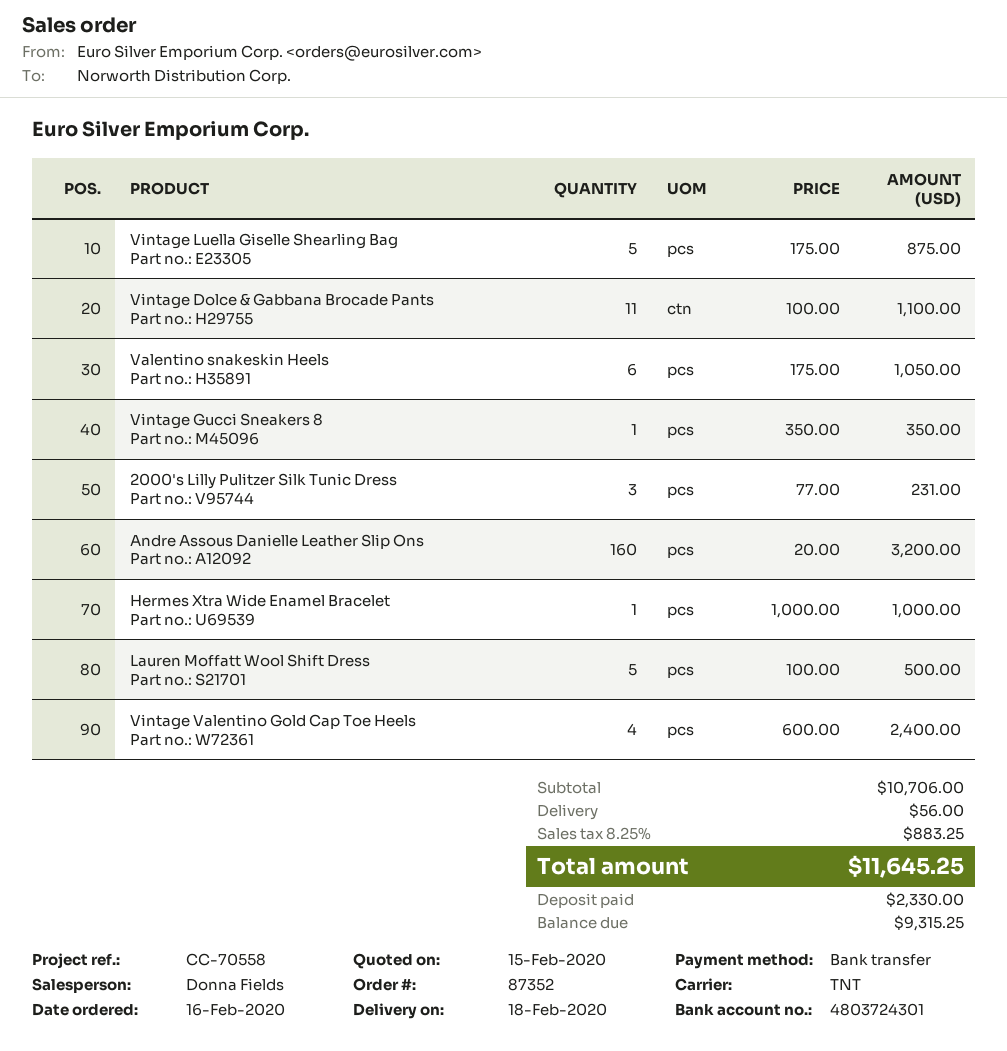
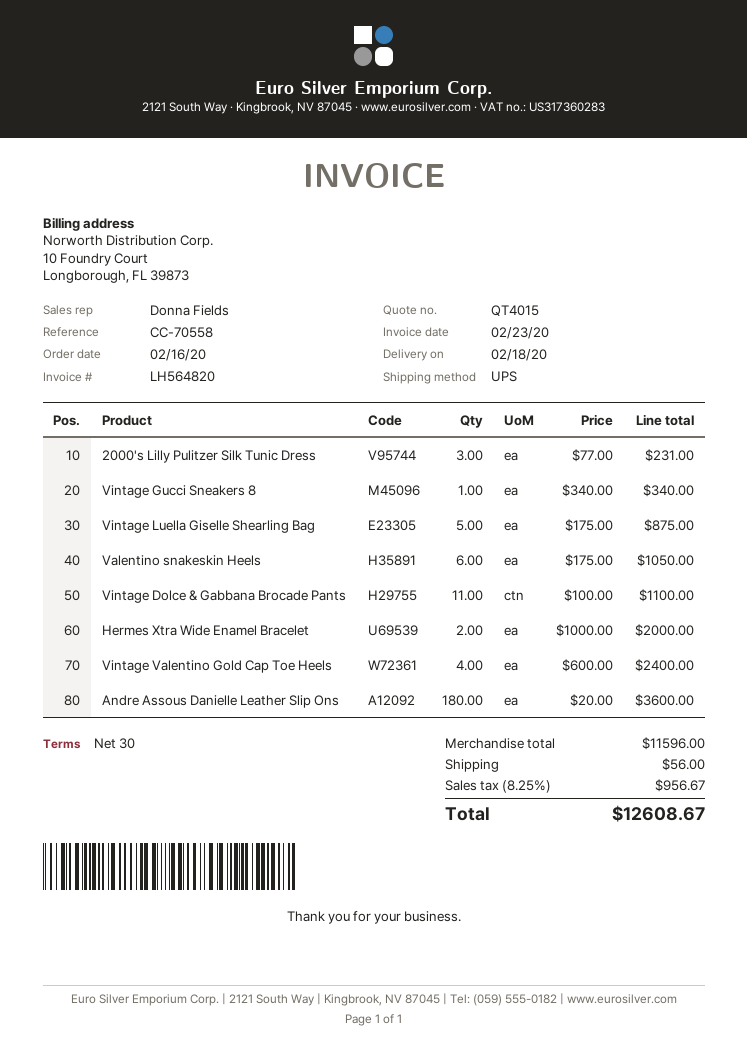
shipping method: TNT -> UPS
Vintage Gucci Sneakers 8: 1 x 350.00 = 350.00 -> 1 x 340.00 = 340.00
Andre Assous Danielle Leather Slip Ons: 160 x 20.00 = 3200.00 -> 180 x 20.00 = 3600.00
Hermes Xtra Wide Enamel Bracelet: 1 x 1000.00 = 1000.00 -> 2 x 1000.00 = 2000.00
Lauren Moffatt Wool Shift Dress: 5 x 100.00 = 500.00 -> none
subtotal: 10706.00 -> 11596.00
tax: 8.25% = 883.25 -> 8.25% = 956.67
total: 11645.25 -> 12608.67

